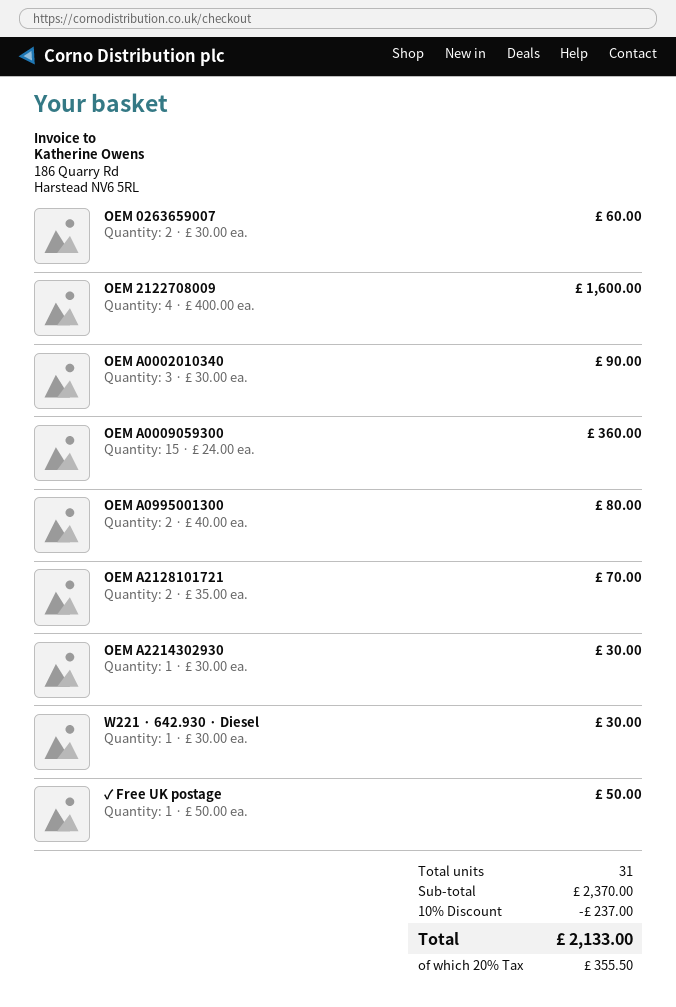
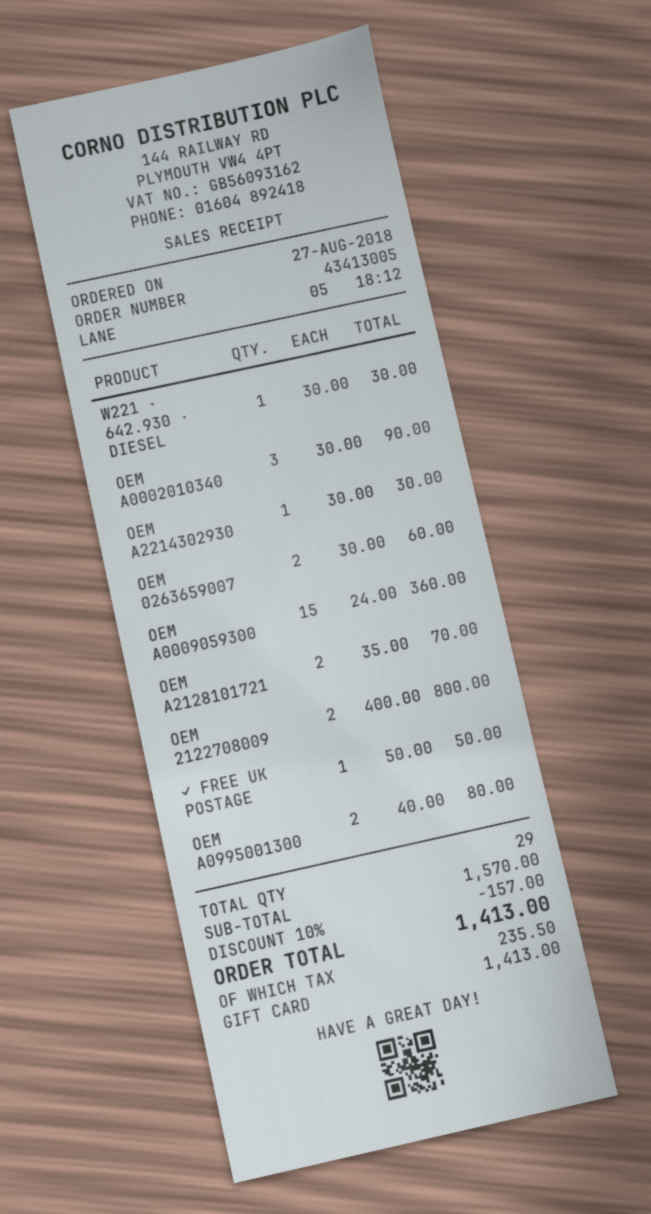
OEM 2122708009: 4 x 400.00 = 1600.00 -> 2 x 400.00 = 800.00
total quantity: 31 -> 29
subtotal: 2370.00 -> 1570.00
discount: 10% = 237.00 -> 10% = 157.00
tax: 355.50 -> 235.50
total: 2133.00 -> 1413.00

